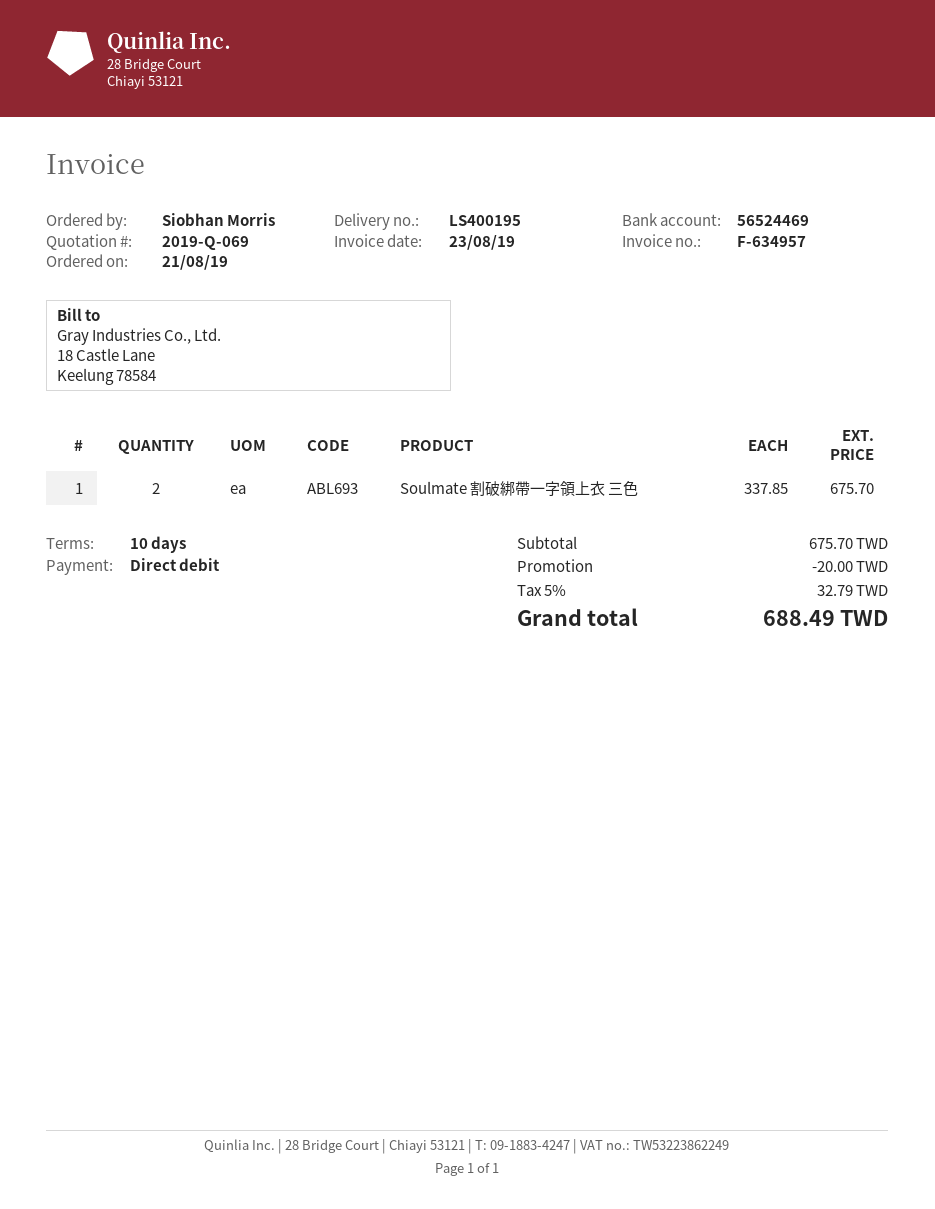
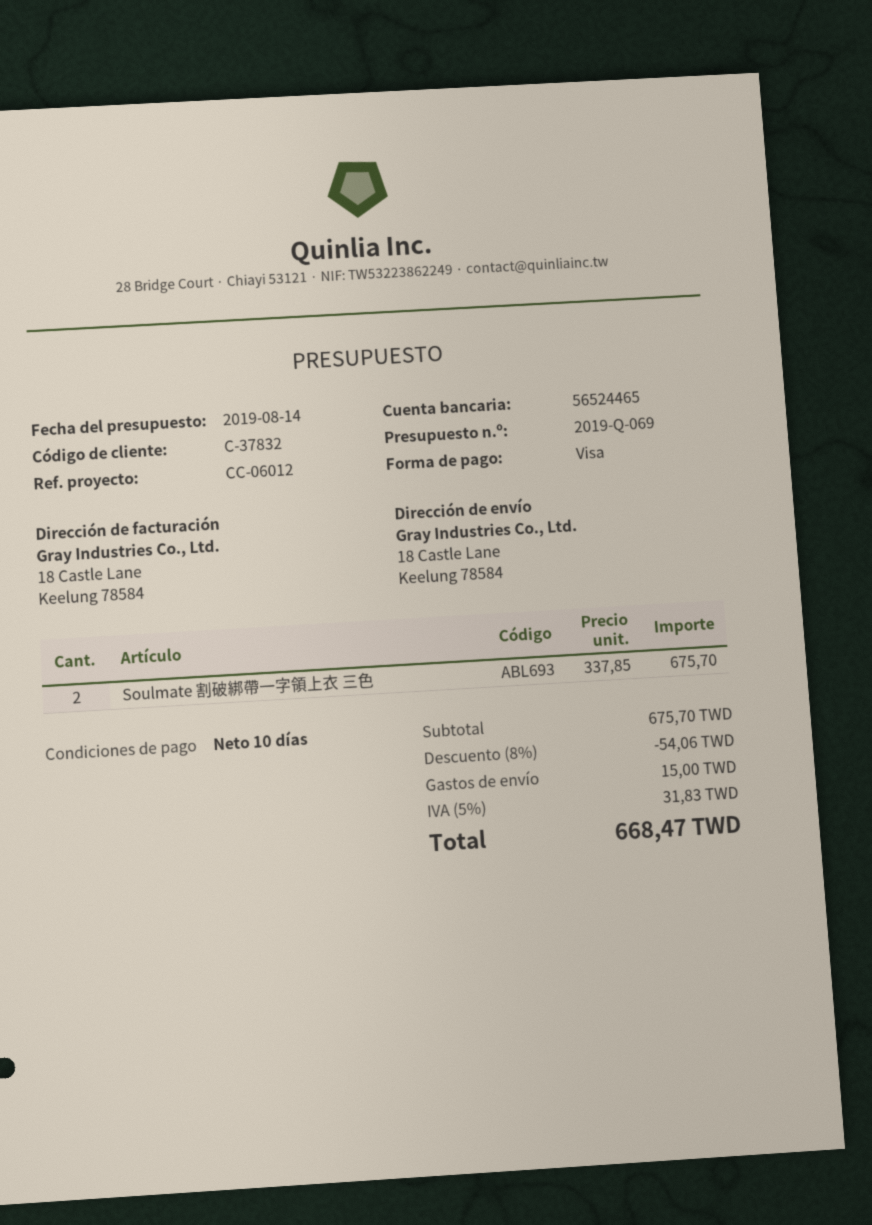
payment method: direct debit -> Visa
bank account: 56524469 -> 56524465
discount: 20.00 -> 54.06
shipping: none -> 15.00
tax: 5% = 32.79 -> 5% = 31.83
total: 688.49 -> 668.47

